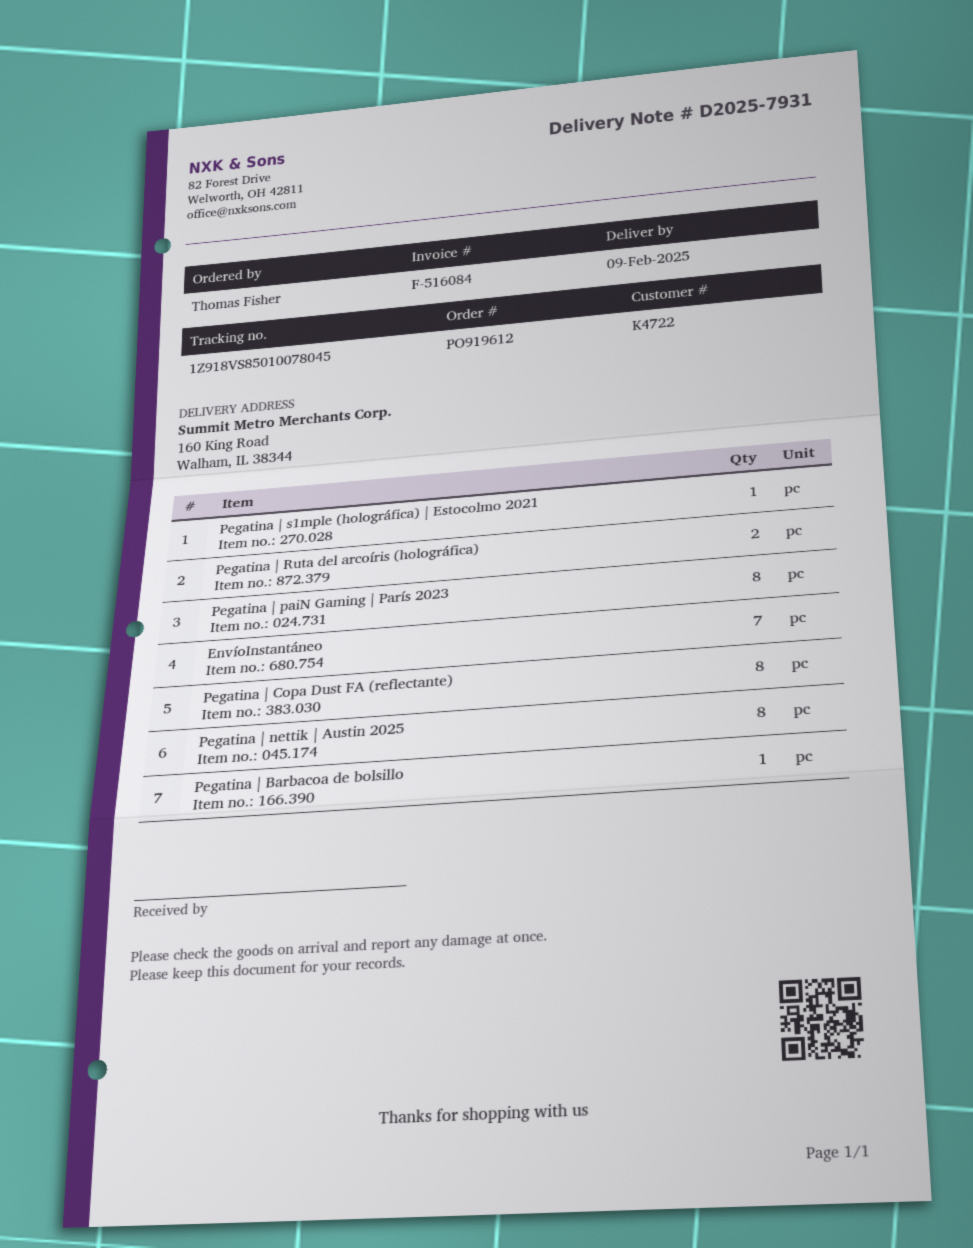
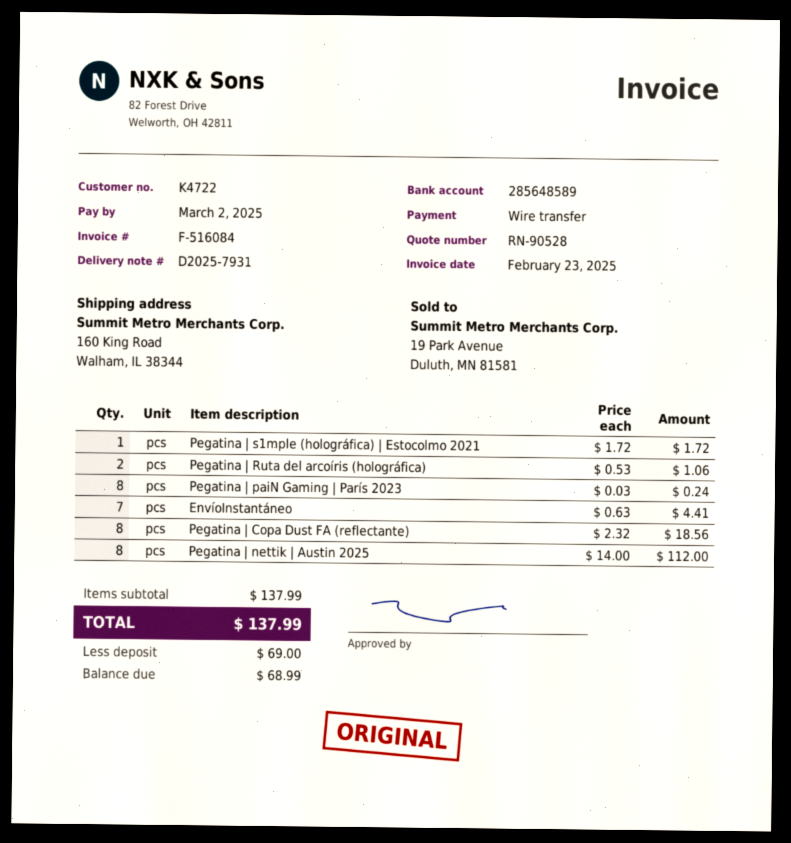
Pegatina | Barbacoa de bolsillo: 1 -> none

